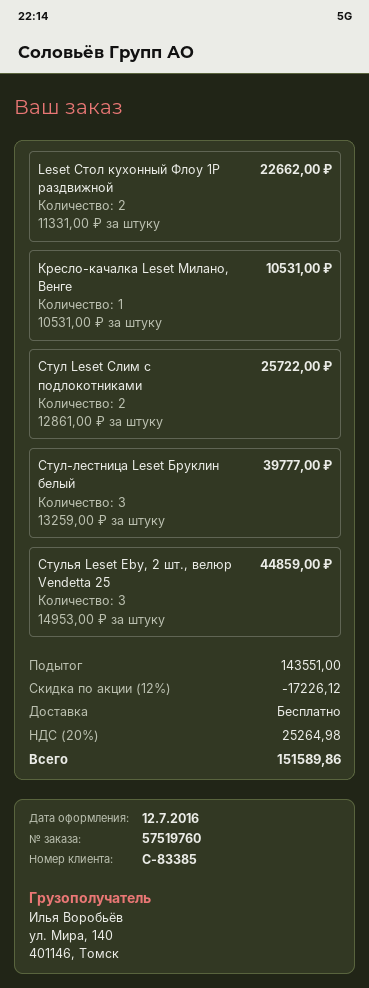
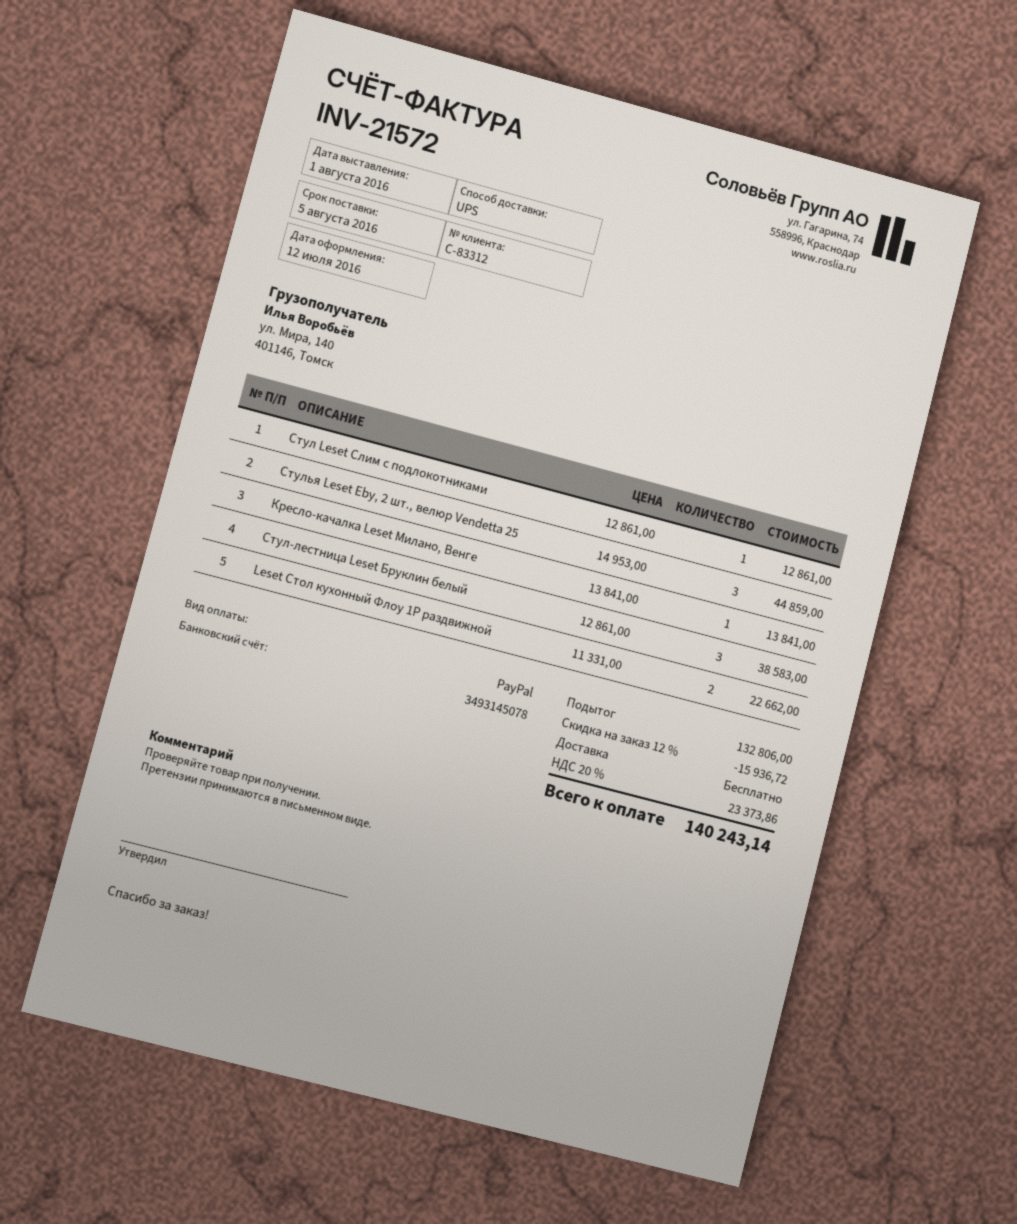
customer number: C-83385 -> C-83312
Кресло-качалка Leset Милано, Венге: 1 x 10531.00 = 10531.00 -> 1 x 13841.00 = 13841.00
Стул Leset Слим с подлокотниками: 2 x 12861.00 = 25722.00 -> 1 x 12861.00 = 12861.00
Стул-лестница Leset Бруклин белый: 3 x 13259.00 = 39777.00 -> 3 x 12861.00 = 38583.00
subtotal: 143551.00 -> 132806.00
discount: 12% = 17226.12 -> 12% = 15936.72
tax: 20% = 25264.98 -> 20% = 23373.86
total: 151589.86 -> 140243.14

